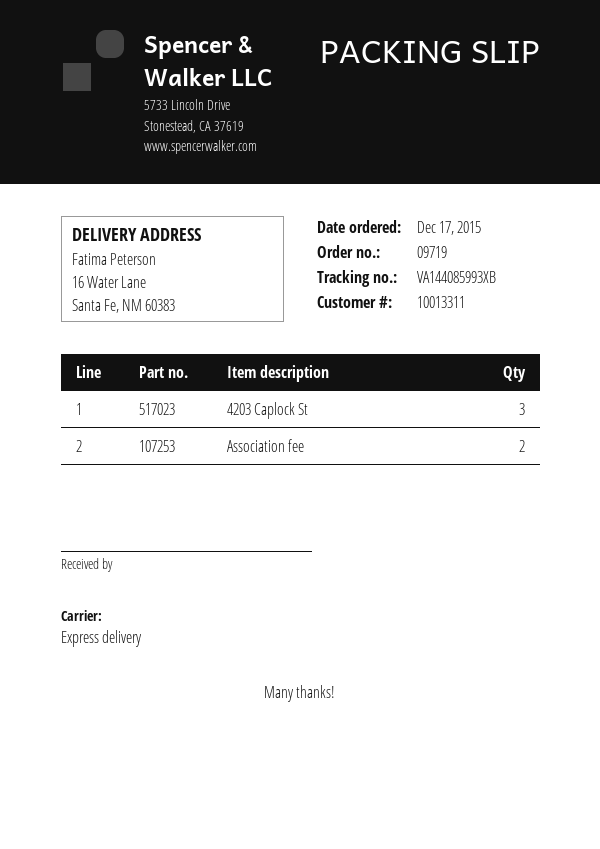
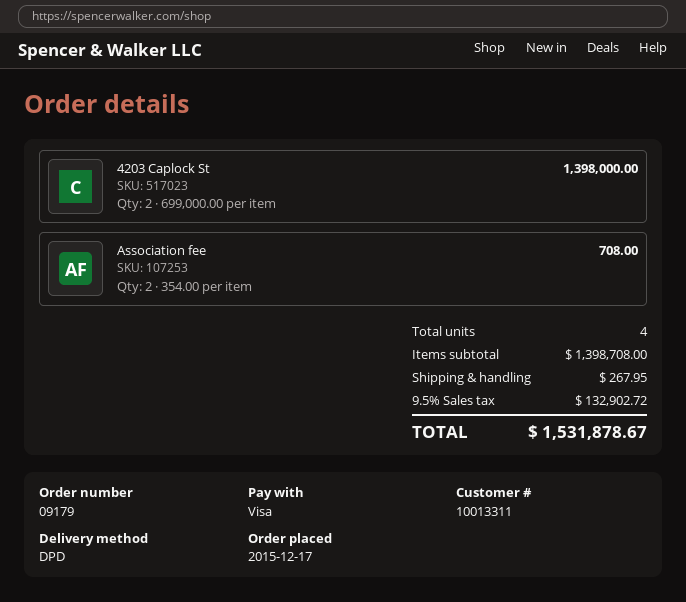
order number: 09719 -> 09179
shipping method: express -> DPD
4203 Caplock St: 3 -> 2

